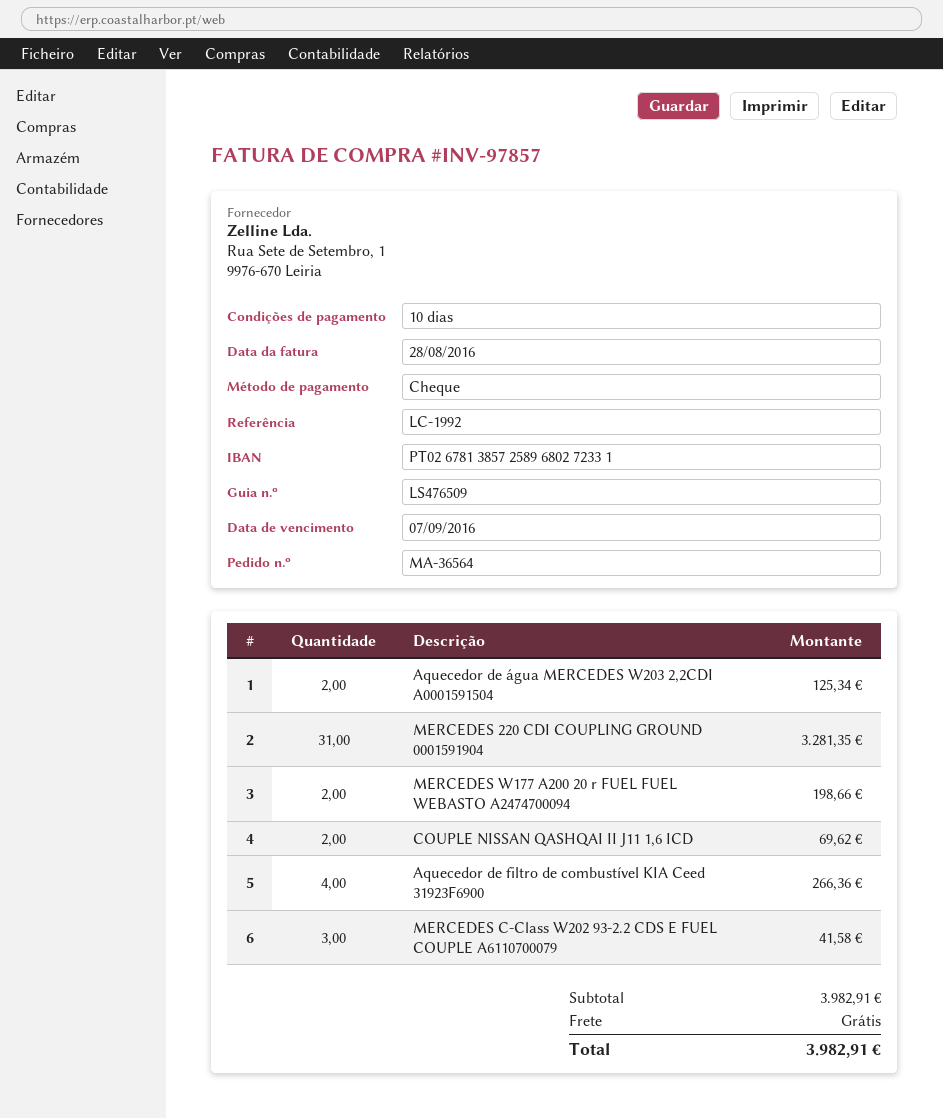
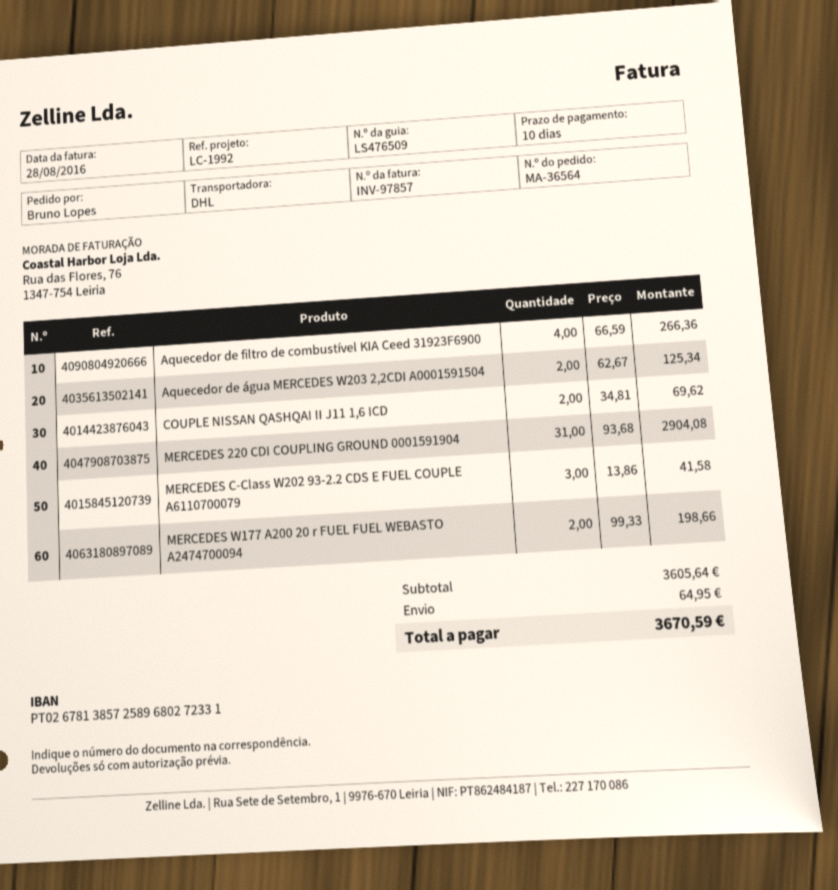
MERCEDES 220 CDI COUPLING GROUND 0001591904: 31 for 3281.35 -> 31 for 2904.08
subtotal: 3982.91 -> 3605.64
shipping: 0.00 -> 64.95
total: 3982.91 -> 3670.59

